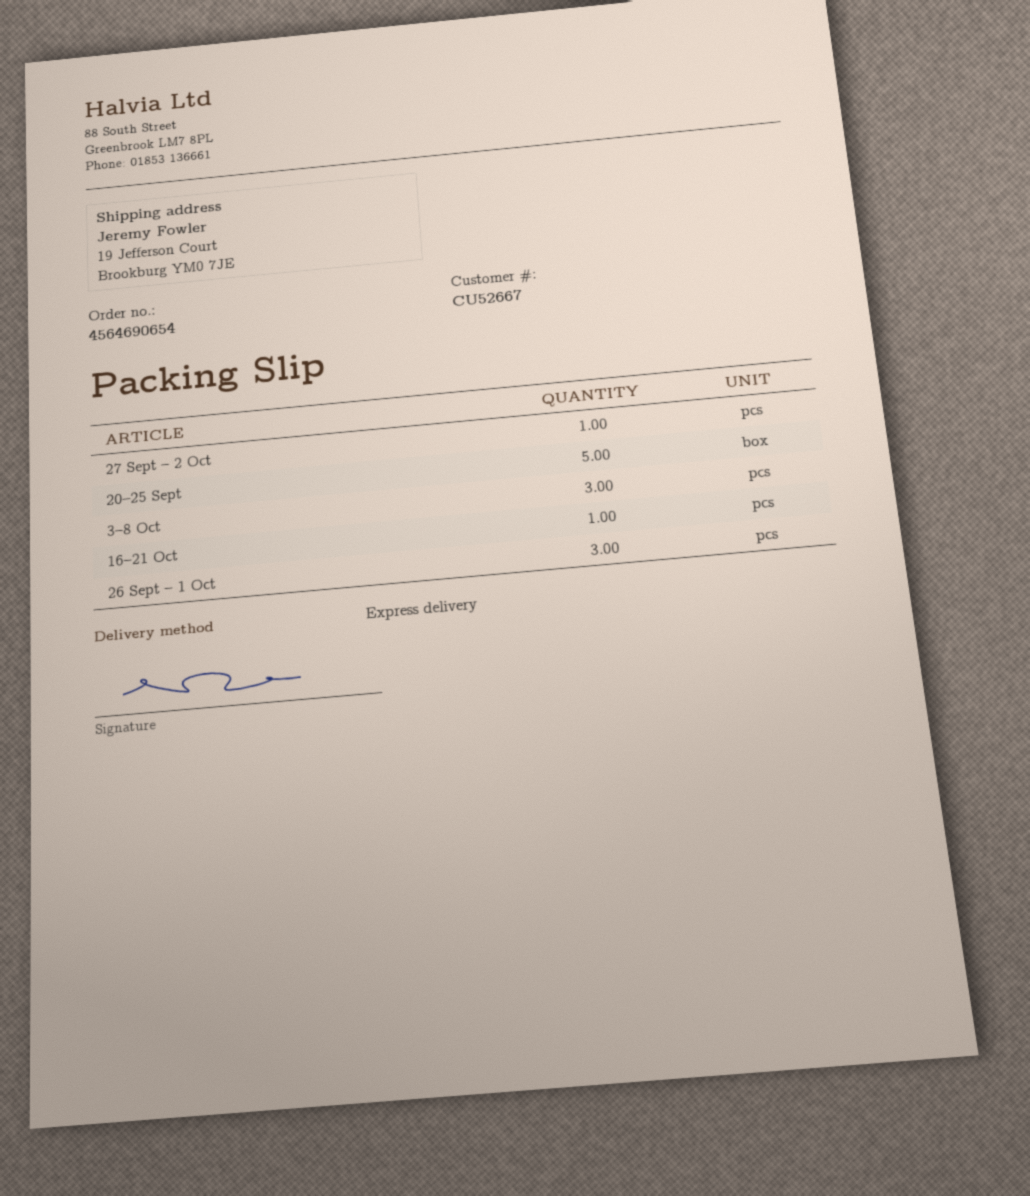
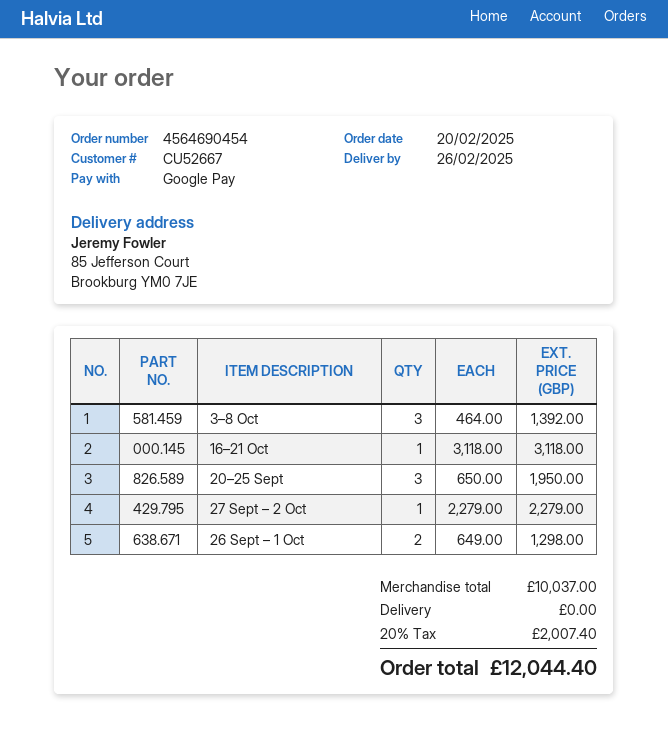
order number: 4564690654 -> 4564690454
ship to: 19 Jefferson Court, Brookburg YM0 7JE -> 85 Jefferson Court, Brookburg YM0 7JE
20–25 Sept: 5 -> 3
26 Sept – 1 Oct: 3 -> 2

